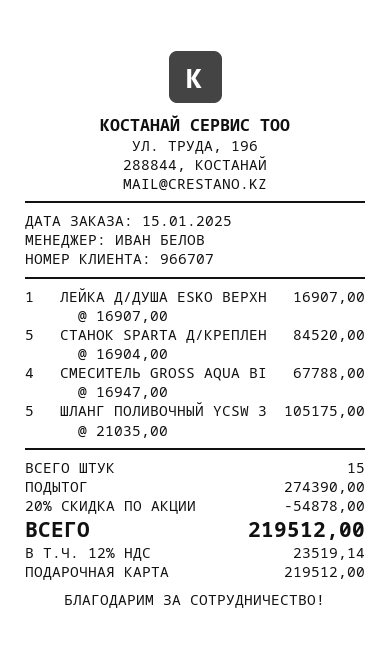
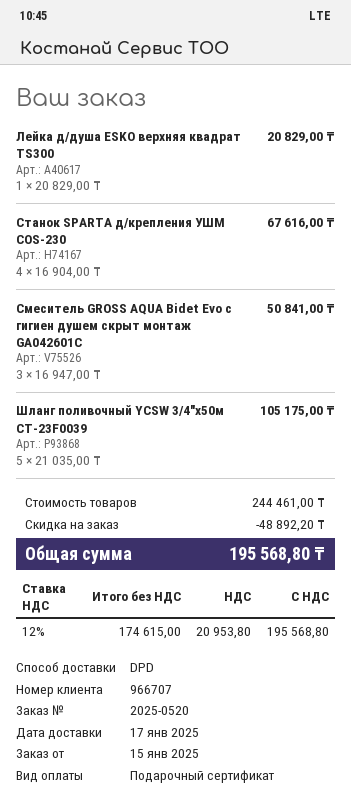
ЛЕЙКА Д/ДУША ESKO ВЕРХН: 1 x 16907.00 = 16907.00 -> 1 x 20829.00 = 20829.00
СТАНОК SPARTA Д/КРЕПЛЕН: 5 x 16904.00 = 84520.00 -> 4 x 16904.00 = 67616.00
СМЕСИТЕЛЬ GROSS AQUA BI: 4 x 16947.00 = 67788.00 -> 3 x 16947.00 = 50841.00
subtotal: 274390.00 -> 244461.00
discount: 54878.00 -> 48892.20
tax: 12% = 23519.14 -> 12% = 20953.80
total: 219512.00 -> 195568.80

